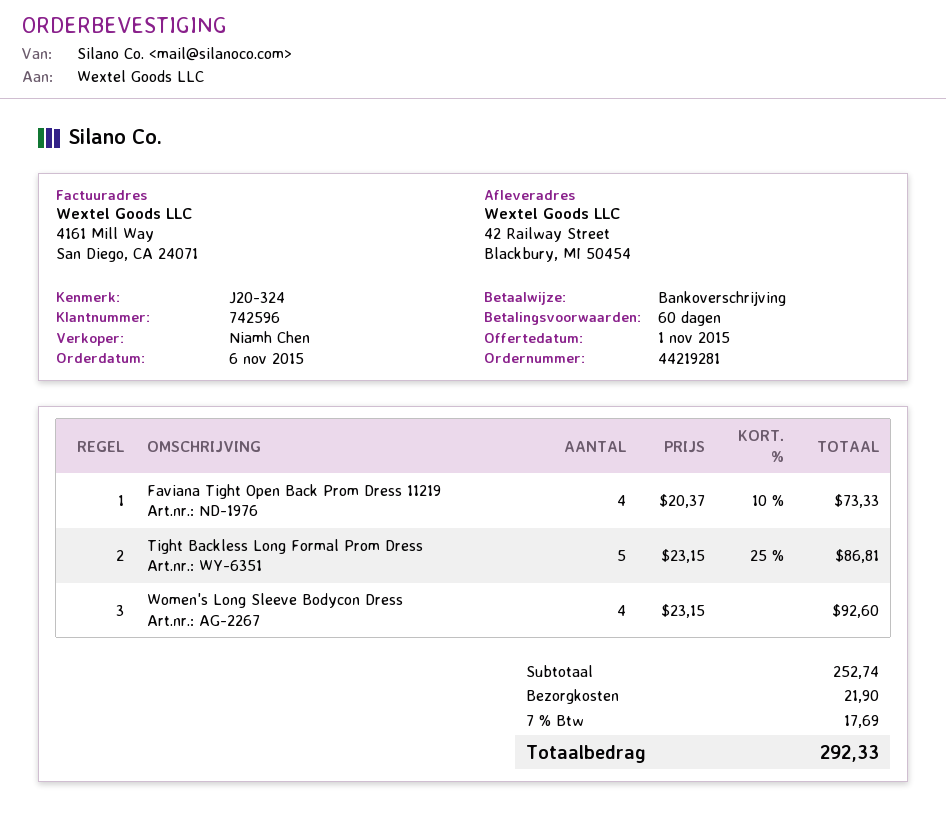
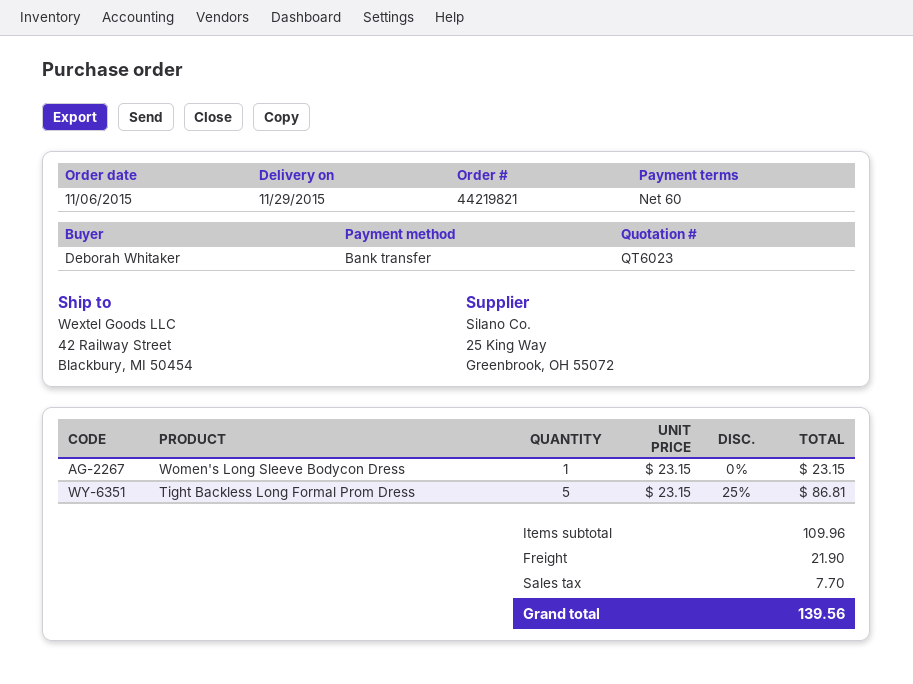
order number: 44219281 -> 44219821
Faviana Tight Open Back Prom Dress 11219: 4 x 20.37 - 10% = 73.33 -> none
Women's Long Sleeve Bodycon Dress: 4 x 23.15 = 92.60 -> 1 x 23.15 = 23.15
subtotal: 252.74 -> 109.96
tax: 17.69 -> 7.70
total: 292.33 -> 139.56

